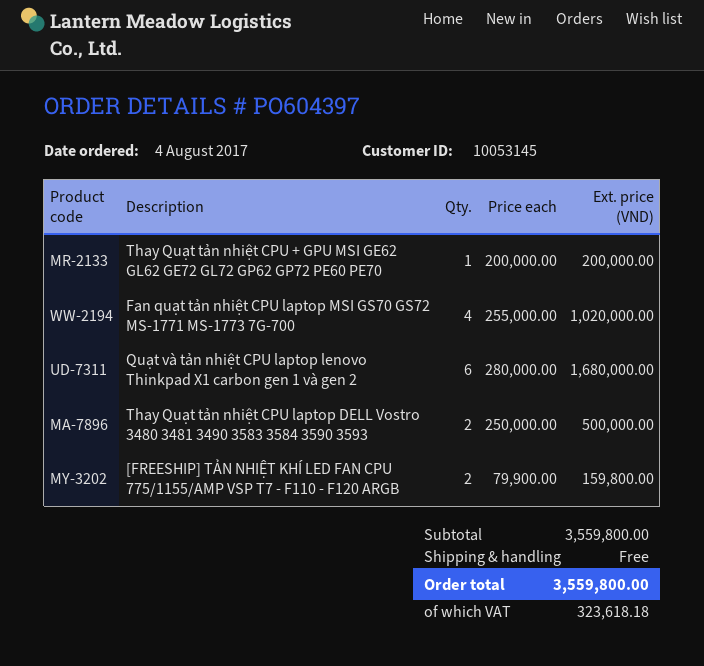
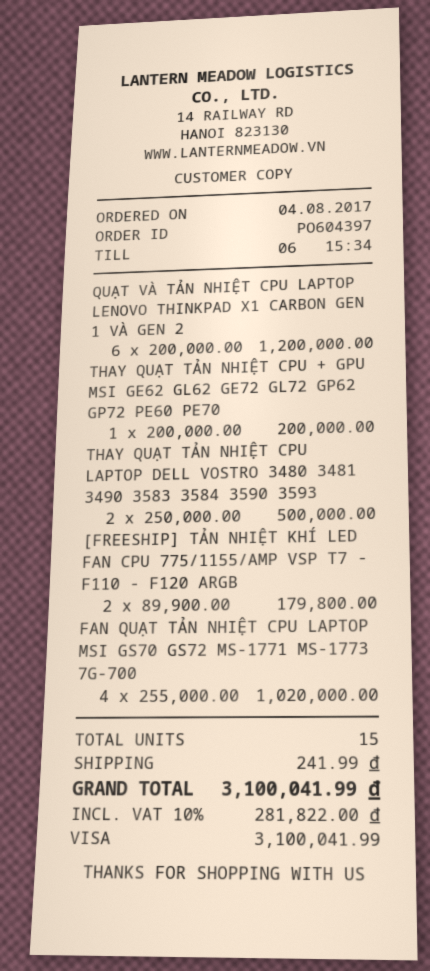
Quạt và tản nhiệt CPU laptop lenovo Thinkpad X1 carbon gen 1 và gen 2: 6 x 280000.00 = 1680000.00 -> 6 x 200000.00 = 1200000.00
[FREESHIP] TẢN NHIỆT KHÍ LED FAN CPU 775/1155/AMP VSP T7 - F110 - F120 ARGB: 2 x 79900.00 = 159800.00 -> 2 x 89900.00 = 179800.00
shipping: 0.00 -> 241.99
tax: 323618.18 -> 281822.00
total: 3559800.00 -> 3100041.99

